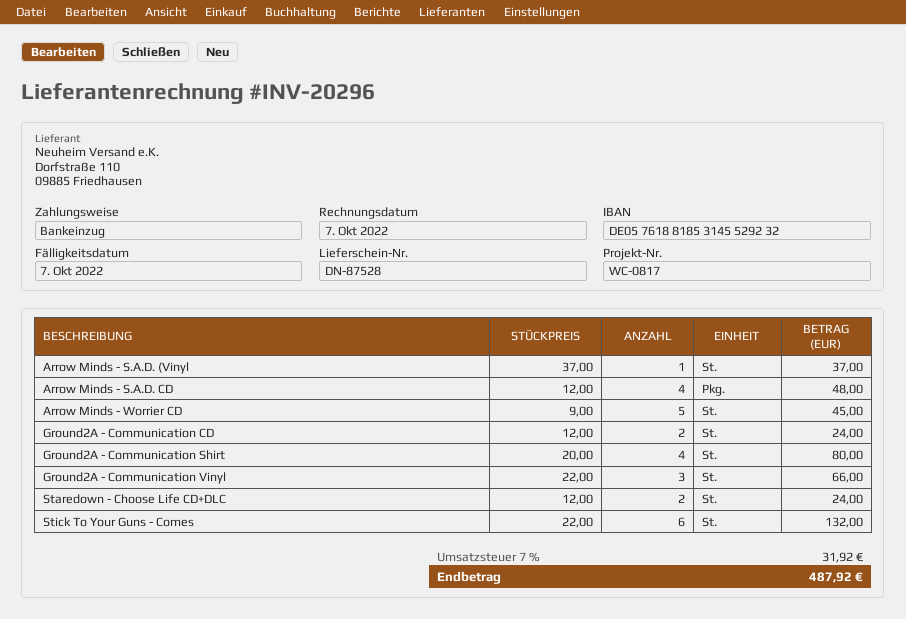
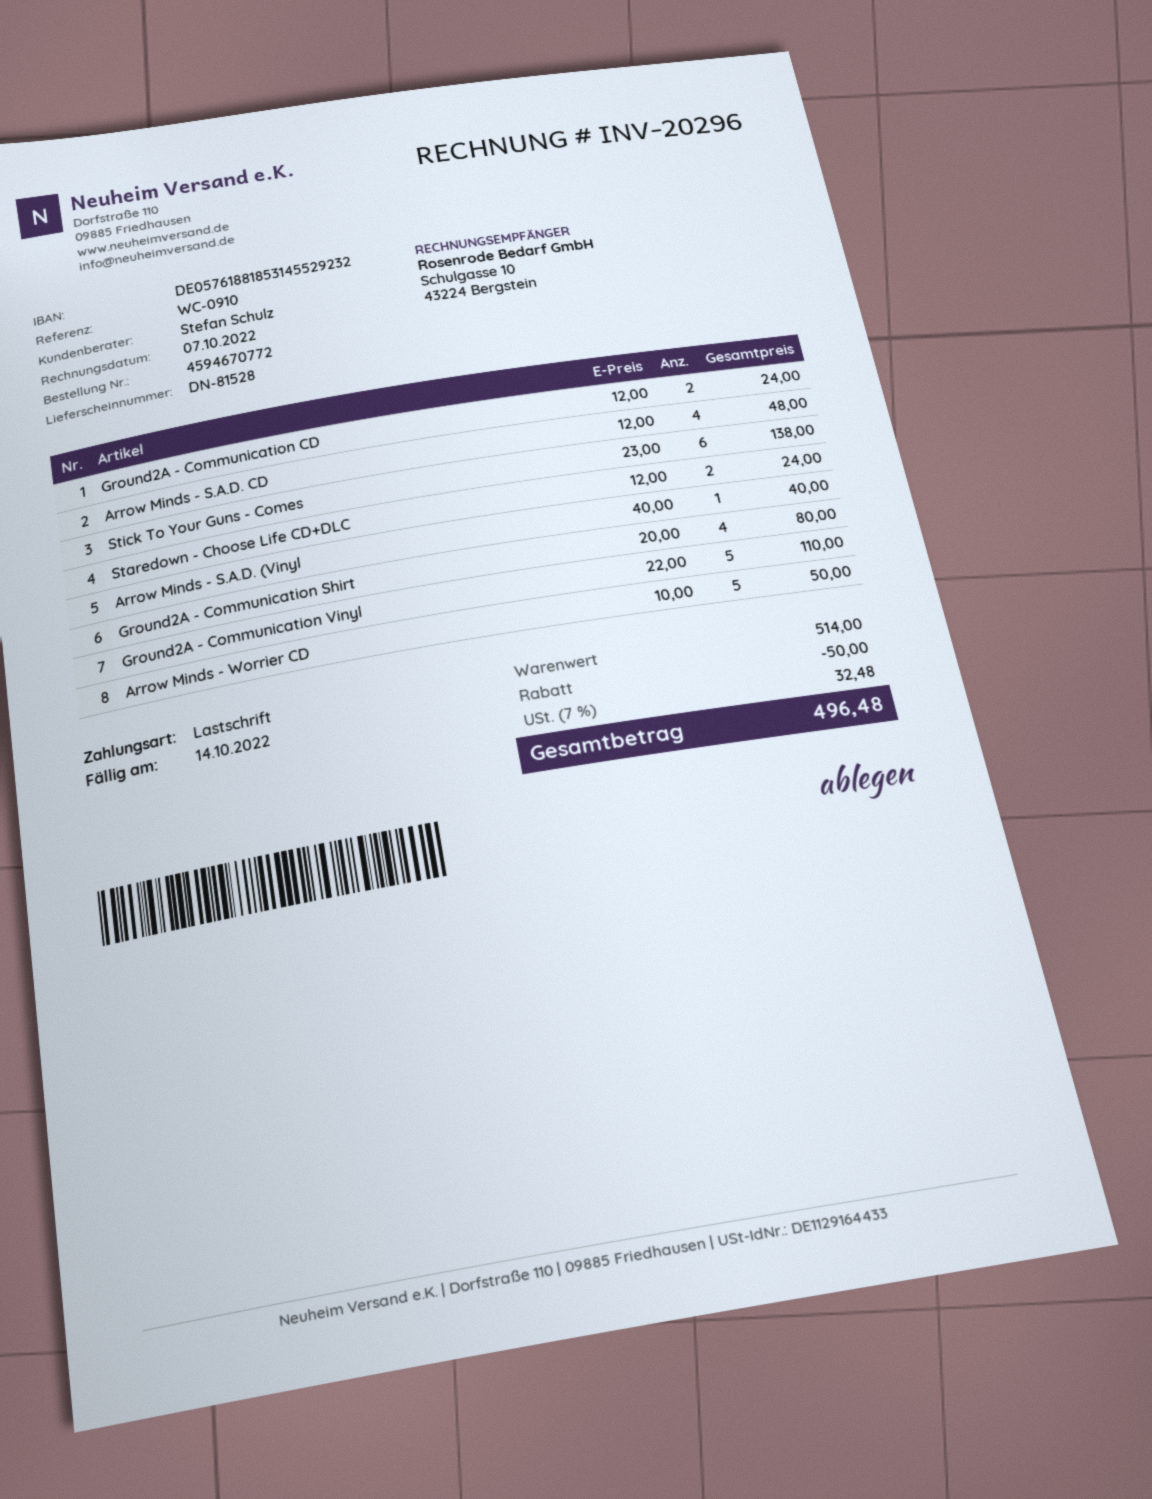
delivery note number: DN-87528 -> DN-81528
due date: 2022-10-07 -> 2022-10-14
reference: WC-0817 -> WC-0910
Arrow Minds - S.A.D. (Vinyl: 1 x 37.00 = 37.00 -> 1 x 40.00 = 40.00
Arrow Minds - Worrier CD: 5 x 9.00 = 45.00 -> 5 x 10.00 = 50.00
Ground2A - Communication Vinyl: 3 x 22.00 = 66.00 -> 5 x 22.00 = 110.00
Stick To Your Guns - Comes: 6 x 22.00 = 132.00 -> 6 x 23.00 = 138.00
discount: none -> 50.00
tax: 7% = 31.92 -> 7% = 32.48
total: 487.92 -> 496.48

